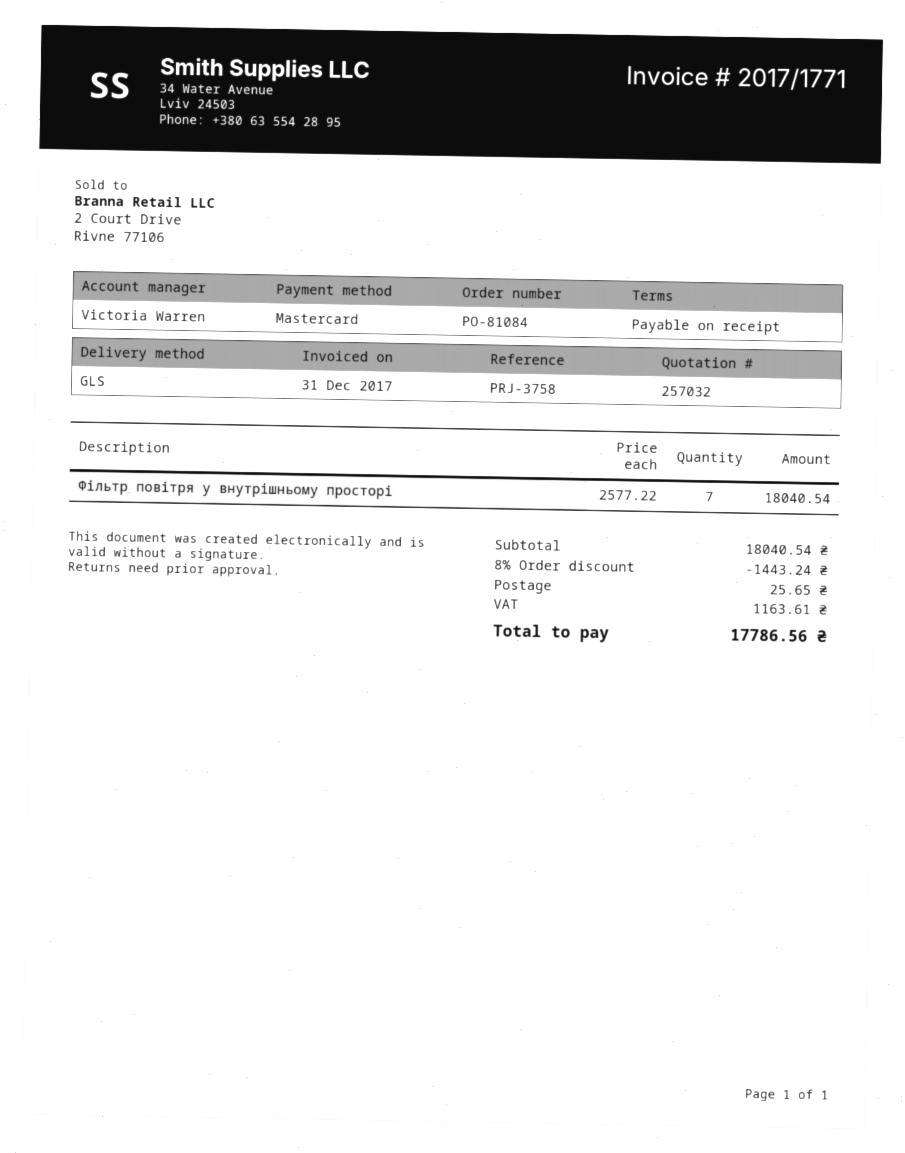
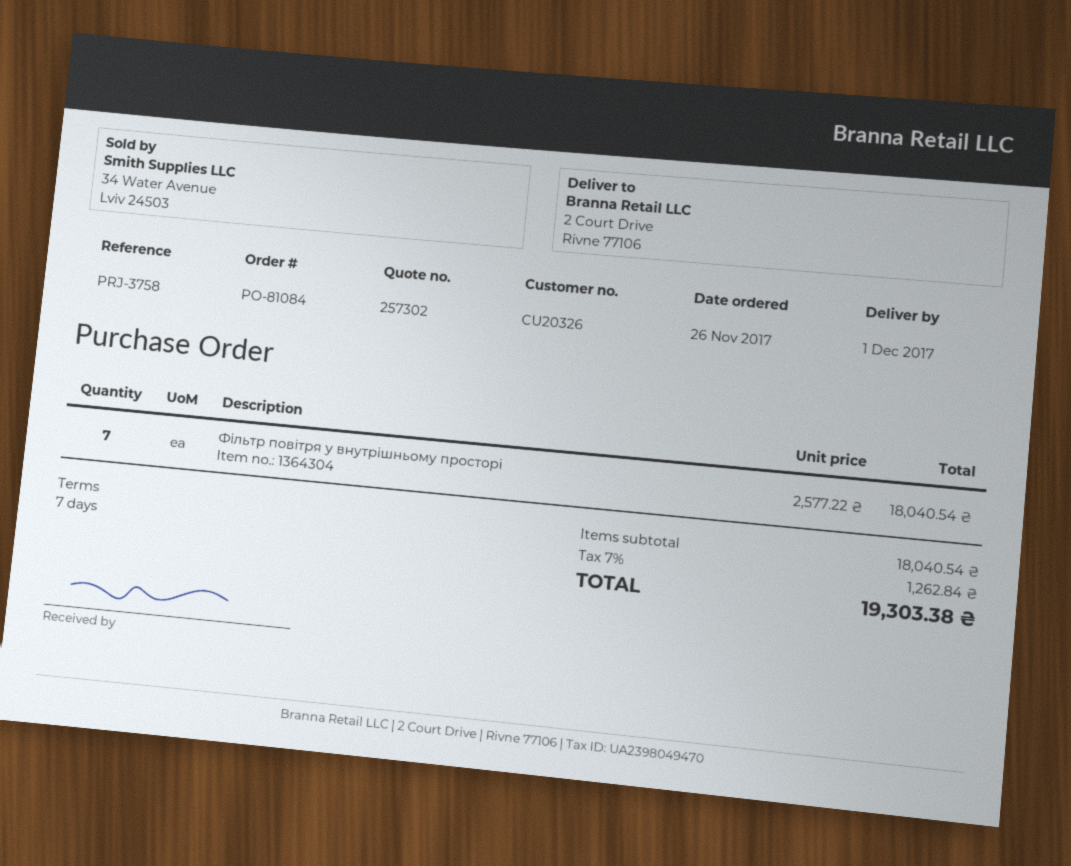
quote number: 257032 -> 257302
payment terms: on receipt -> 7 days
discount: 8% = 1443.24 -> none
shipping: 25.65 -> none
tax: 1163.61 -> 1262.84
total: 17786.56 -> 19303.38

